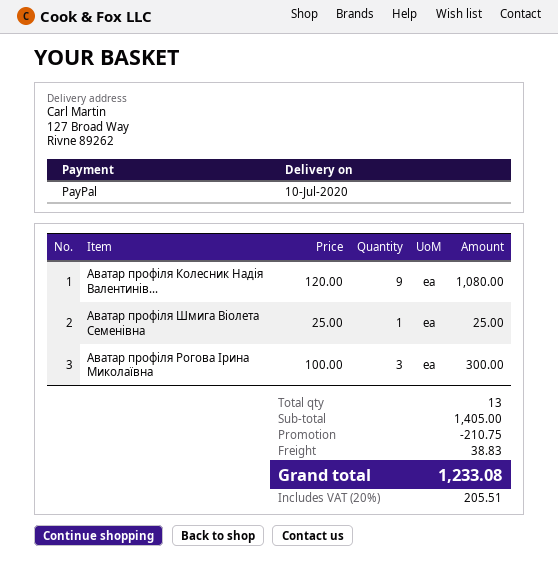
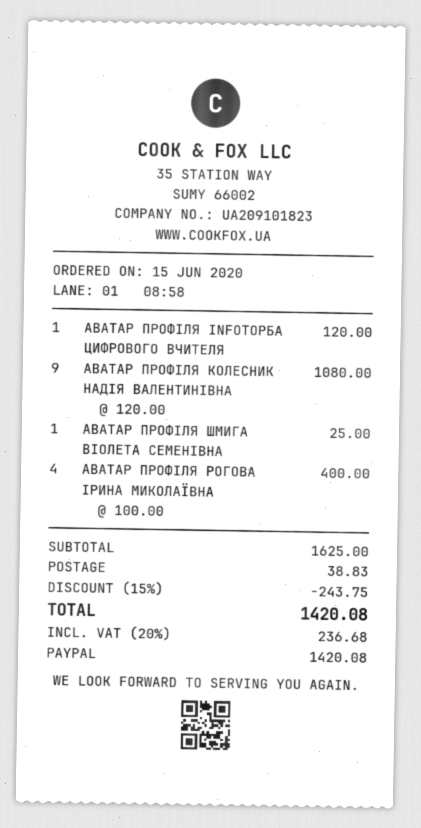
Аватар профіля Рогова Ірина Миколаївна: 3 x 100.00 = 300.00 -> 4 x 100.00 = 400.00
АВАТАР ПРОФІЛЯ INFOТОРБА ЦИФРОВОГО ВЧИТЕЛЯ: none -> 1 x 120.00 = 120.00
subtotal: 1405.00 -> 1625.00
discount: 210.75 -> 243.75
tax: 20% = 205.51 -> 20% = 236.68
total: 1233.08 -> 1420.08

